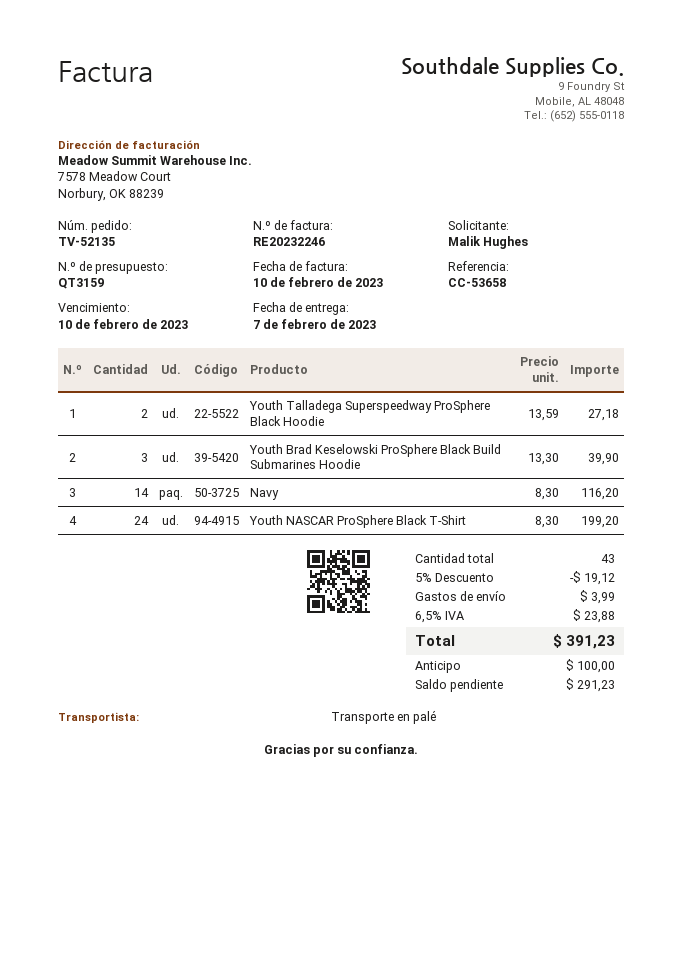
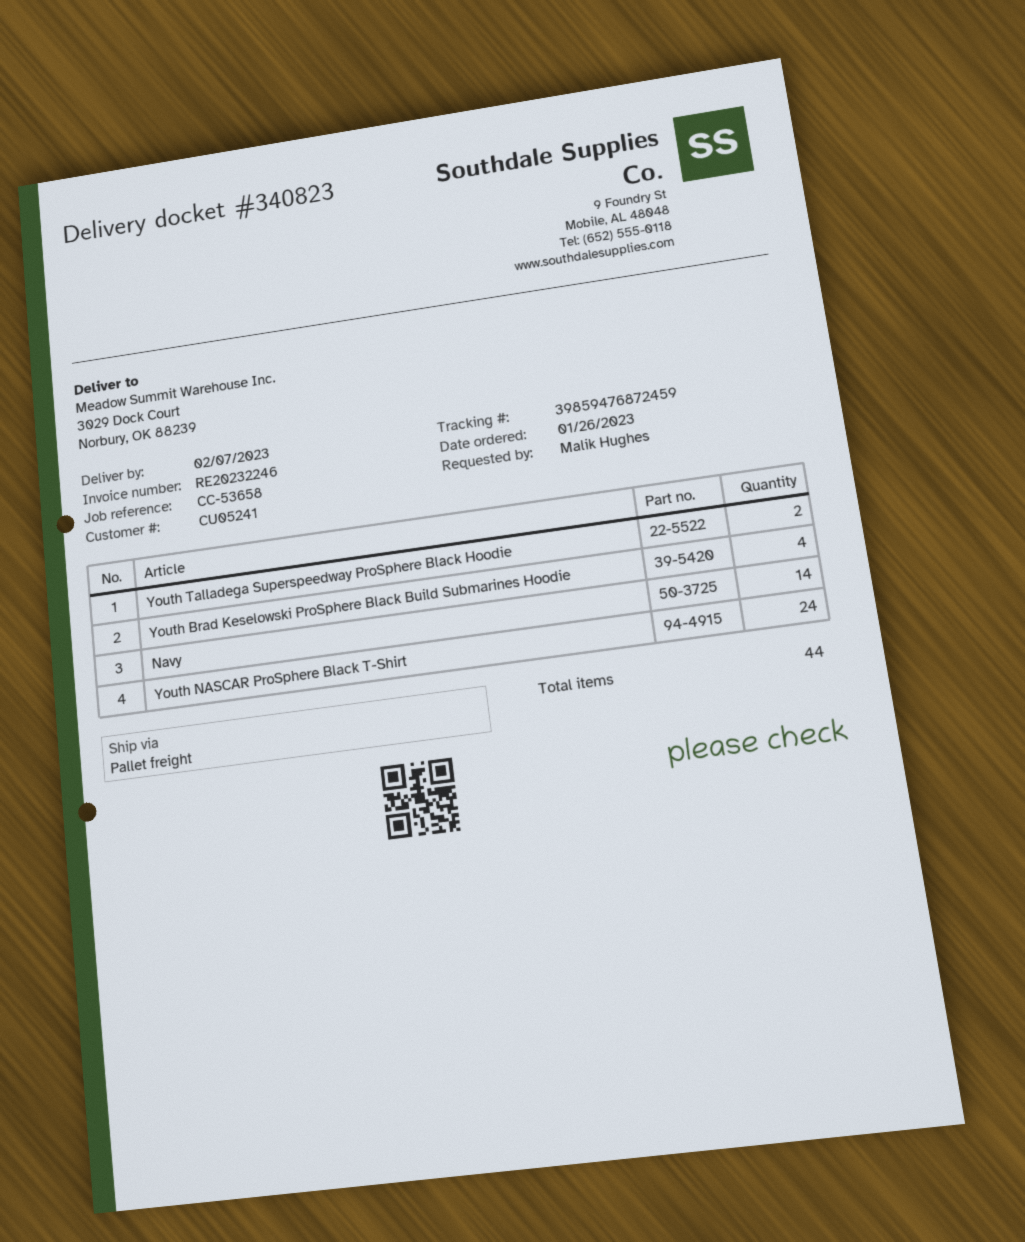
Youth Brad Keselowski ProSphere Black Build Submarines Hoodie: 3 -> 4
total quantity: 43 -> 44

